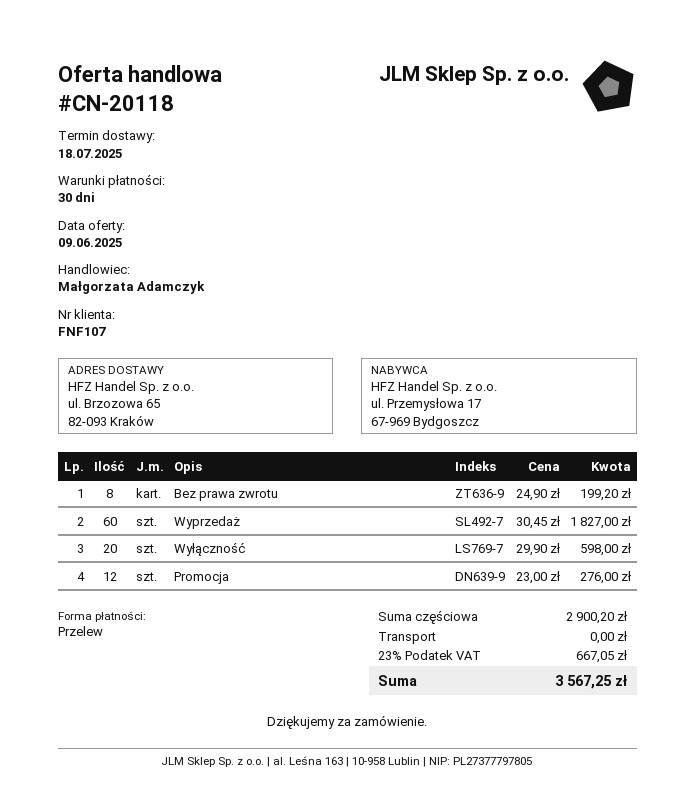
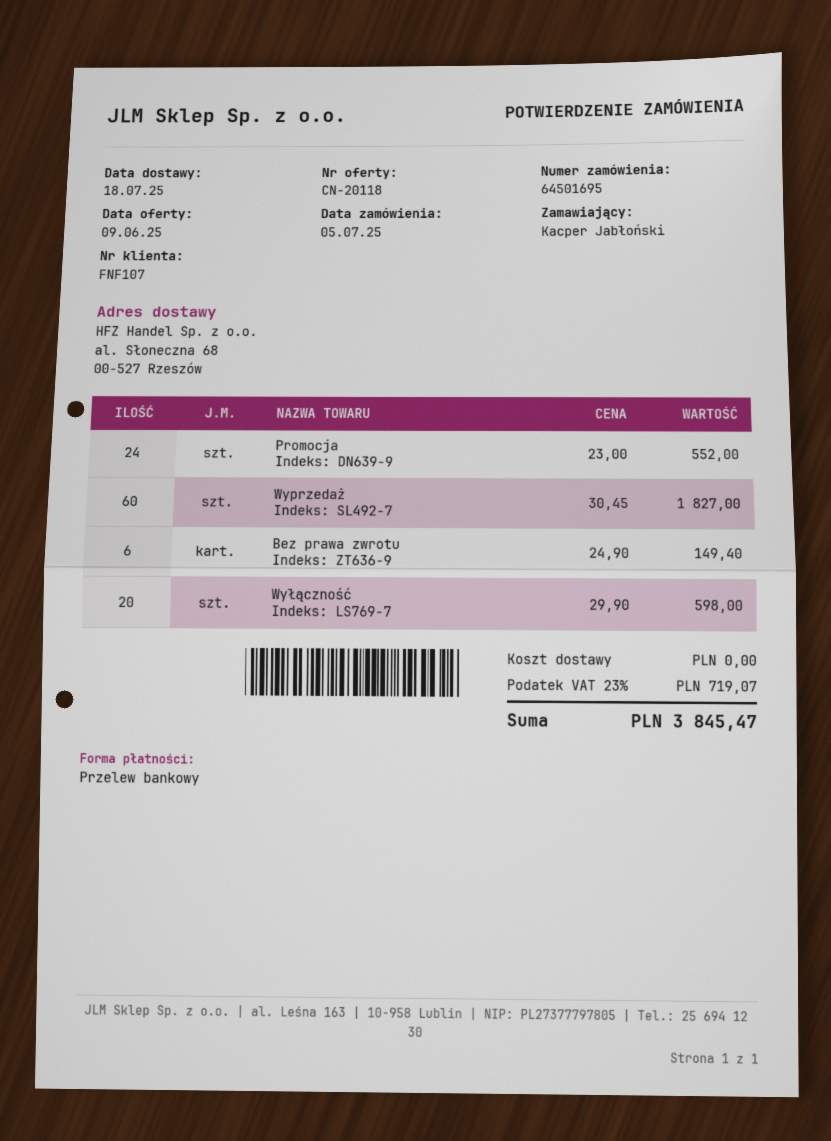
ship to: ul. Brzozowa 65, 82-093 Kraków -> al. Słoneczna 68, 00-527 Rzeszów
Bez prawa zwrotu: 8 x 24.90 = 199.20 -> 6 x 24.90 = 149.40
Promocja: 12 x 23.00 = 276.00 -> 24 x 23.00 = 552.00
tax: 23% = 667.05 -> 23% = 719.07
total: 3567.25 -> 3845.47

